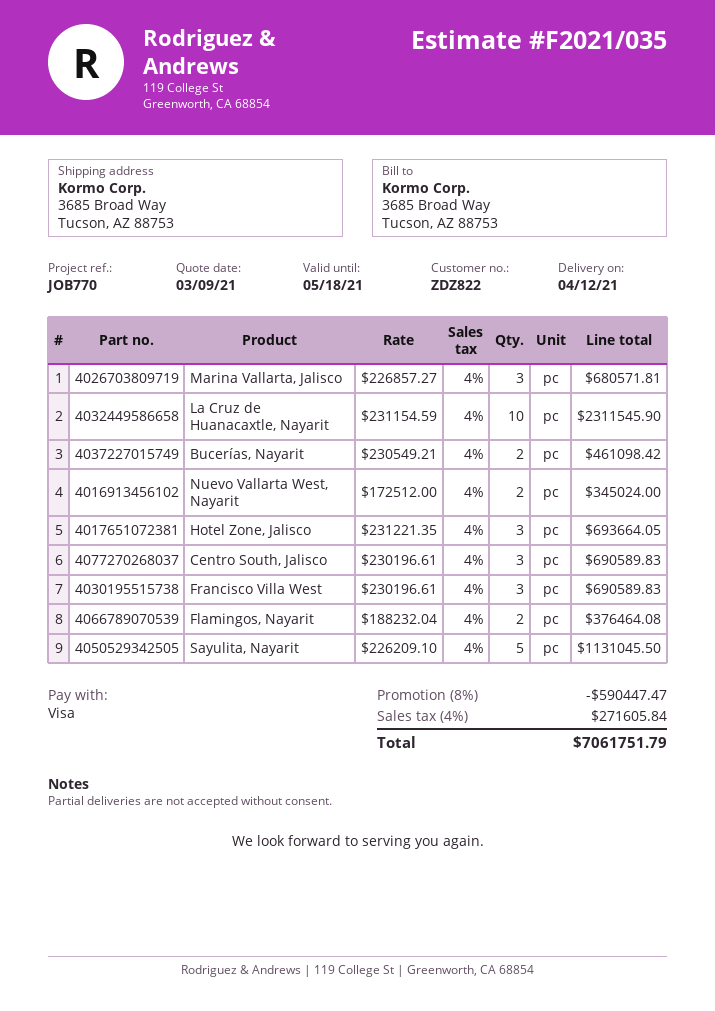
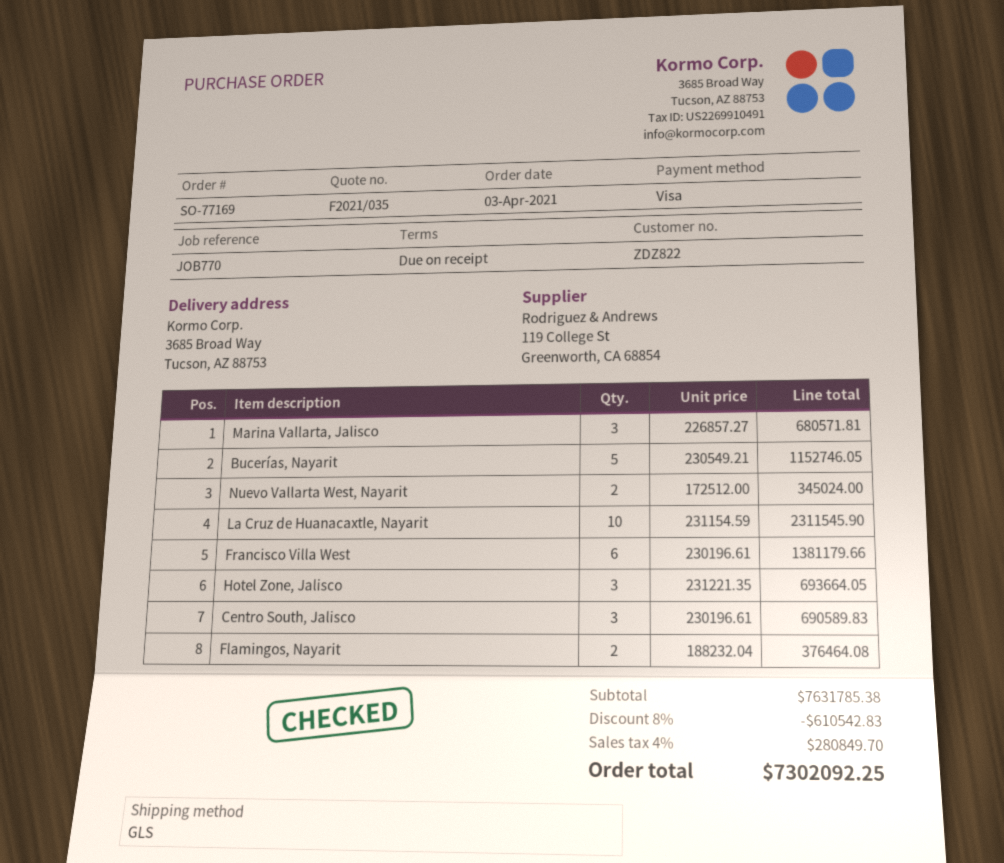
Bucerías, Nayarit: 2 x 230549.21 = 461098.42 -> 5 x 230549.21 = 1152746.05
Francisco Villa West: 3 x 230196.61 = 690589.83 -> 6 x 230196.61 = 1381179.66
Sayulita, Nayarit: 5 x 226209.10 = 1131045.50 -> none
discount: 8% = 590447.47 -> 8% = 610542.83
tax: 4% = 271605.84 -> 4% = 280849.70
total: 7061751.79 -> 7302092.25

